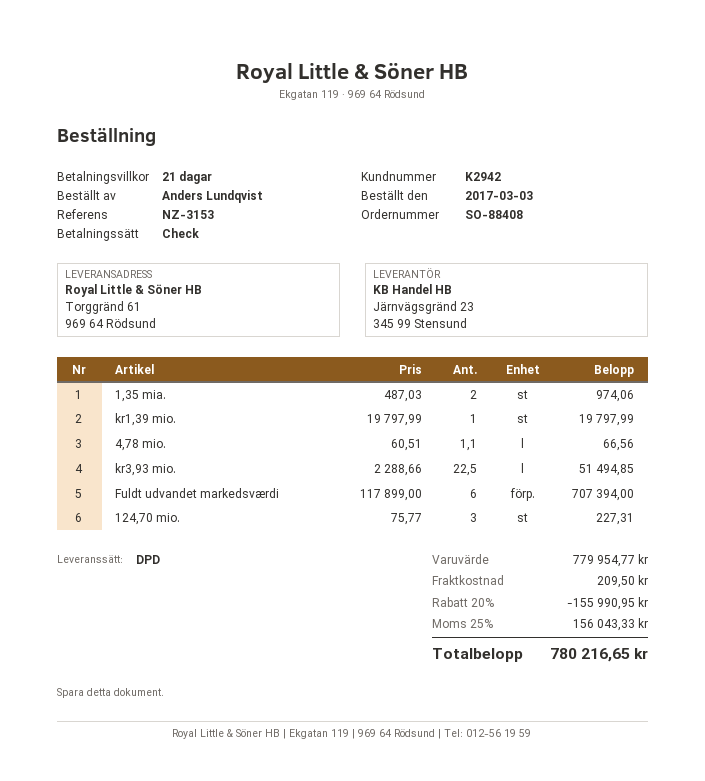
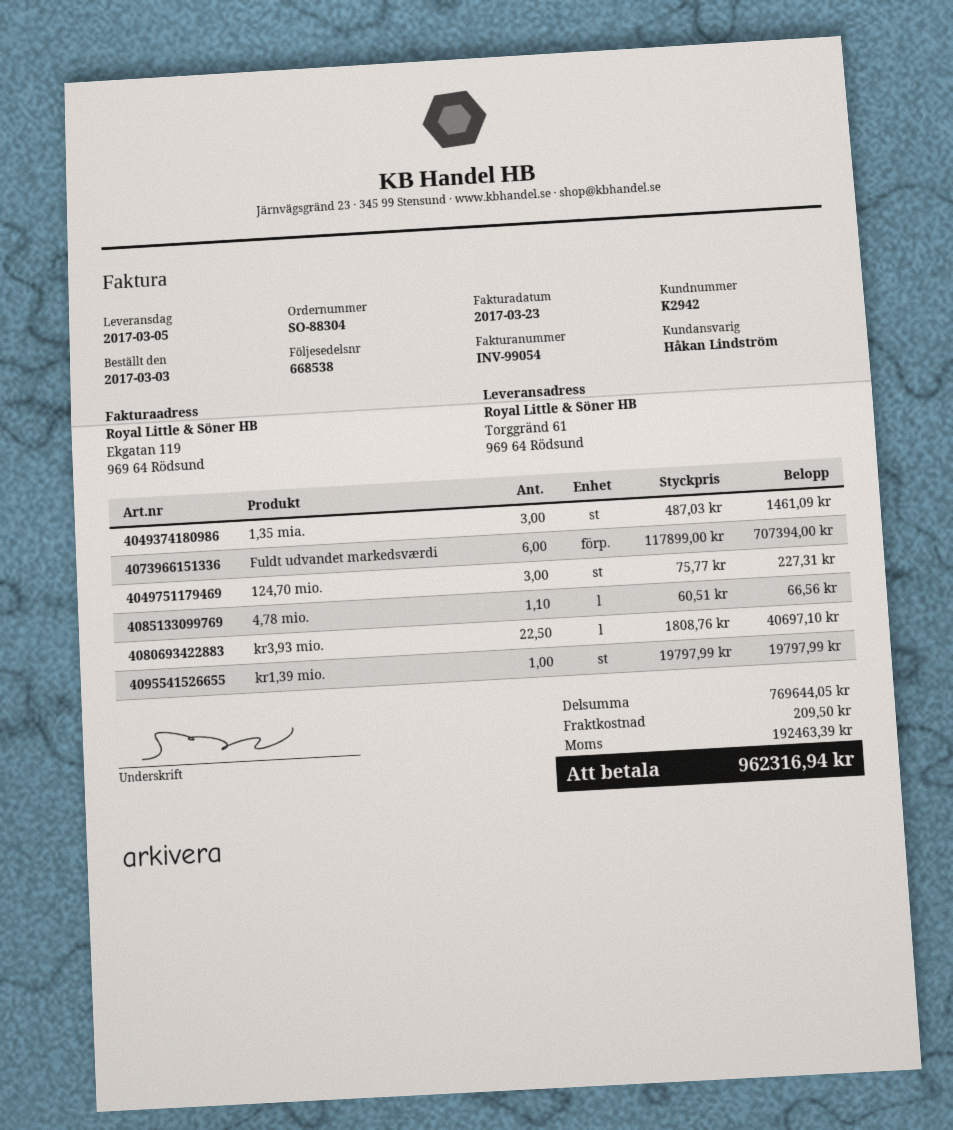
order number: SO-88408 -> SO-88304
1,35 mia.: 2 x 487.03 = 974.06 -> 3 x 487.03 = 1461.09
kr3,93 mio.: 22.5 x 2288.66 = 51494.85 -> 22.5 x 1808.76 = 40697.10
subtotal: 779954.77 -> 769644.05
discount: 20% = 155990.95 -> none
tax: 156043.33 -> 192463.39
total: 780216.65 -> 962316.94

